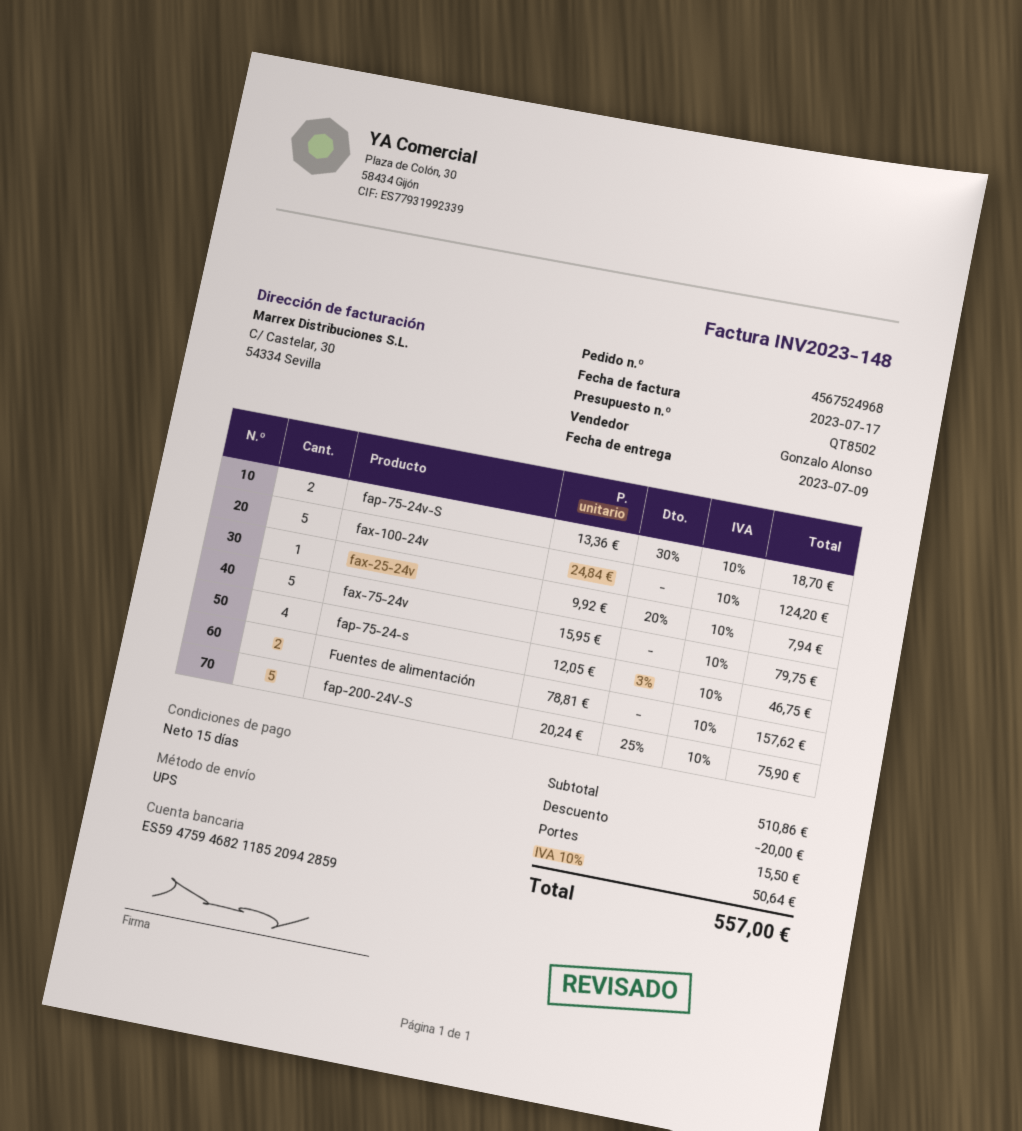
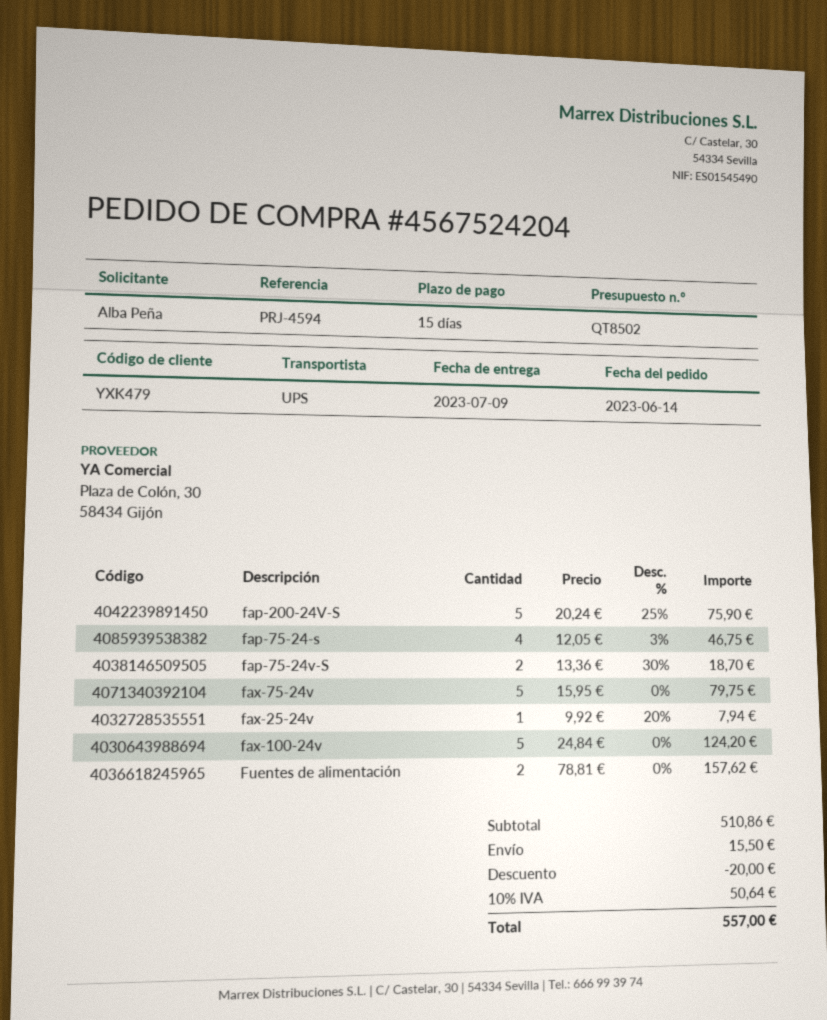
order number: 4567524968 -> 4567524204

